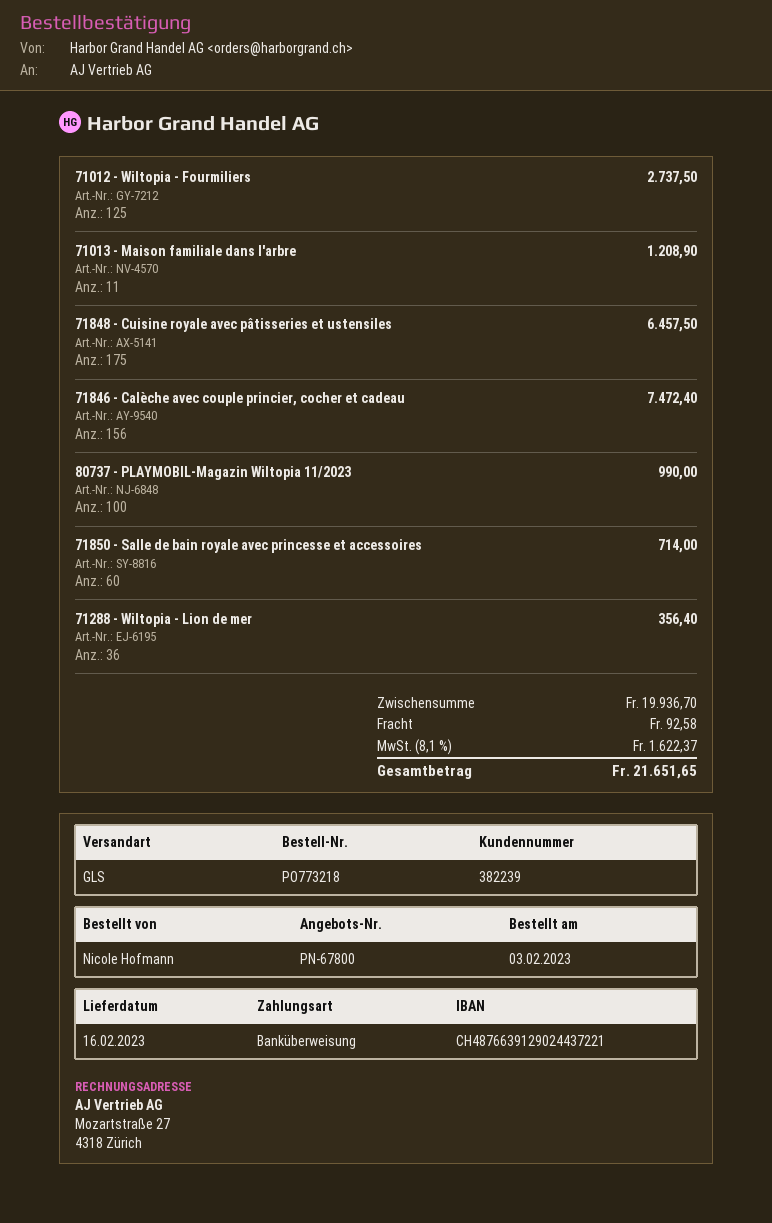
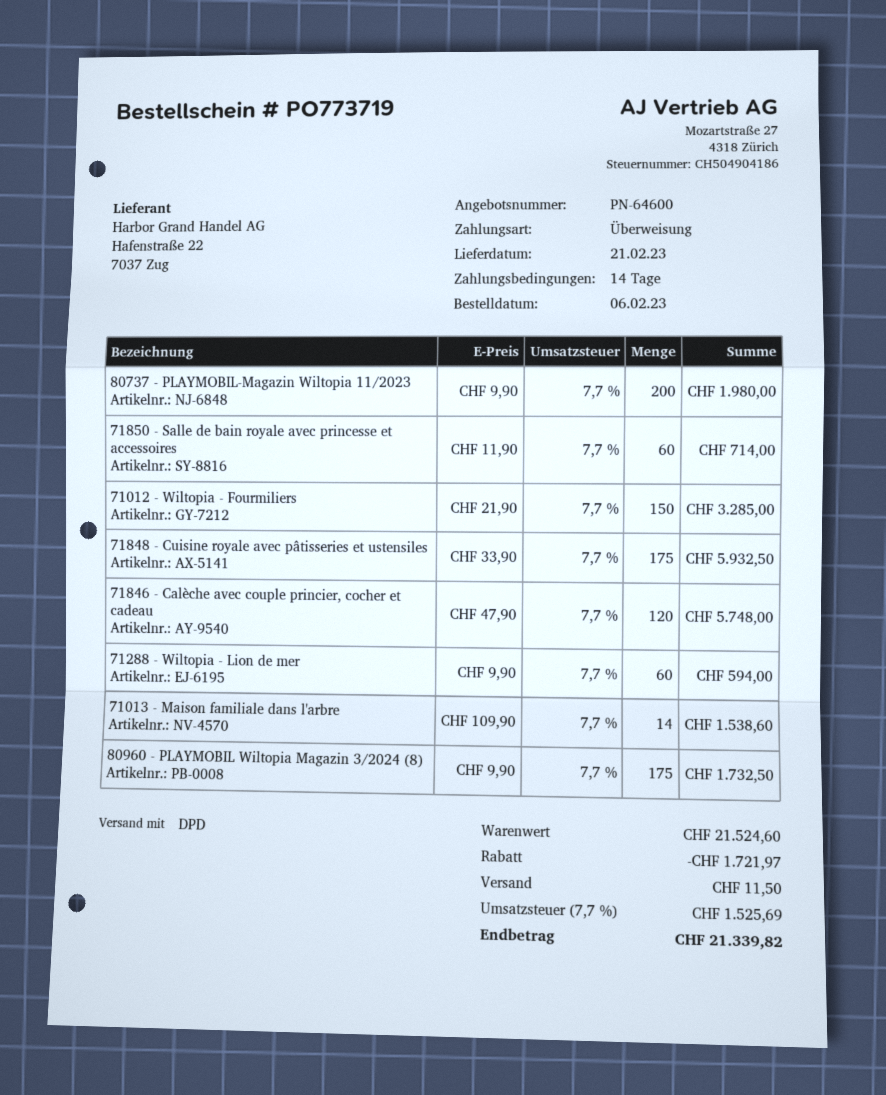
quote number: PN-67800 -> PN-64600
order number: PO773218 -> PO773719
order date: 2023-02-03 -> 2023-02-06
delivery date: 2023-02-16 -> 2023-02-21
shipping method: GLS -> DPD
71012 - Wiltopia - Fourmiliers: 125 for 2737.50 -> 150 for 3285.00
71013 - Maison familiale dans l'arbre: 11 for 1208.90 -> 14 for 1538.60
71848 - Cuisine royale avec pâtisseries et ustensiles: 175 for 6457.50 -> 175 for 5932.50
71846 - Calèche avec couple princier, cocher et cadeau: 156 for 7472.40 -> 120 for 5748.00
80737 - PLAYMOBIL-Magazin Wiltopia 11/2023: 100 for 990.00 -> 200 for 1980.00
71288 - Wiltopia - Lion de mer: 36 for 356.40 -> 60 for 594.00
80960 - PLAYMOBIL Wiltopia Magazin 3/2024 (8): none -> 175 for 1732.50
subtotal: 19936.70 -> 21524.60
discount: none -> 1721.97
shipping: 92.58 -> 11.50
tax: 8.1% = 1622.37 -> 7.7% = 1525.69
total: 21651.65 -> 21339.82

